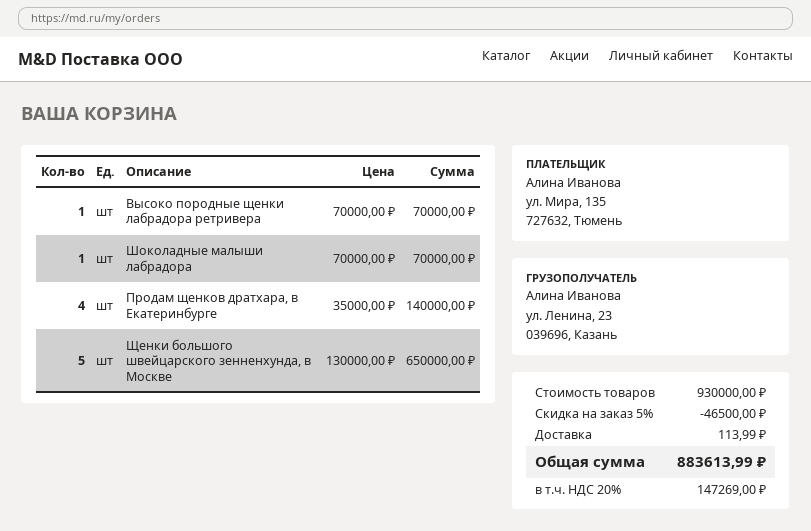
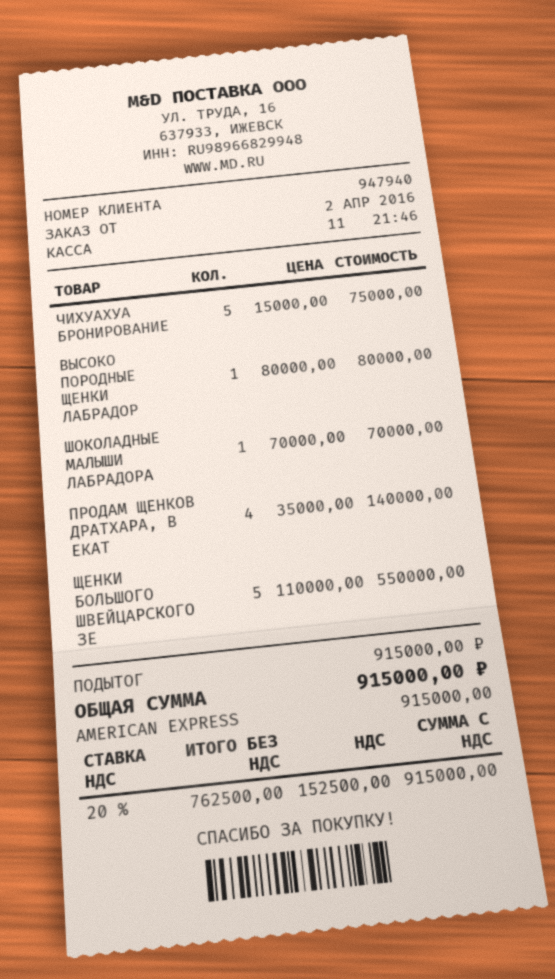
Высоко породные щенки лабрадора ретривера: 1 x 70000.00 = 70000.00 -> 1 x 80000.00 = 80000.00
Щенки большого швейцарского зенненхунда, в Москве: 5 x 130000.00 = 650000.00 -> 5 x 110000.00 = 550000.00
ЧИХУАХУА БРОНИРОВАНИЕ: none -> 5 x 15000.00 = 75000.00
subtotal: 930000.00 -> 915000.00
discount: 5% = 46500.00 -> none
shipping: 113.99 -> none
tax: 20% = 147269.00 -> 20% = 152500.00
total: 883613.99 -> 915000.00

